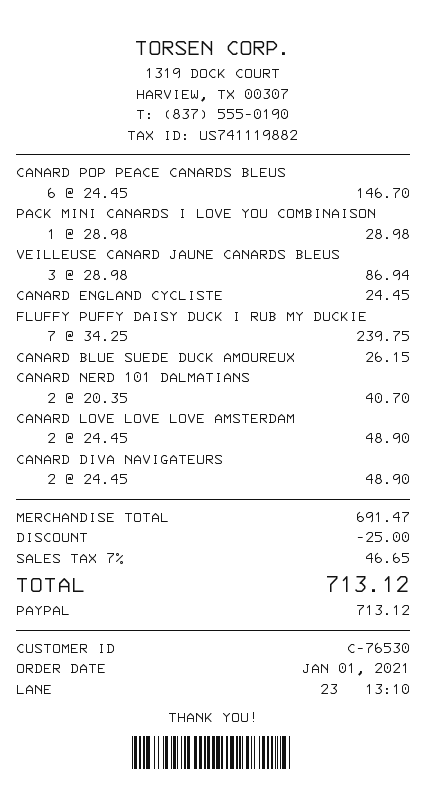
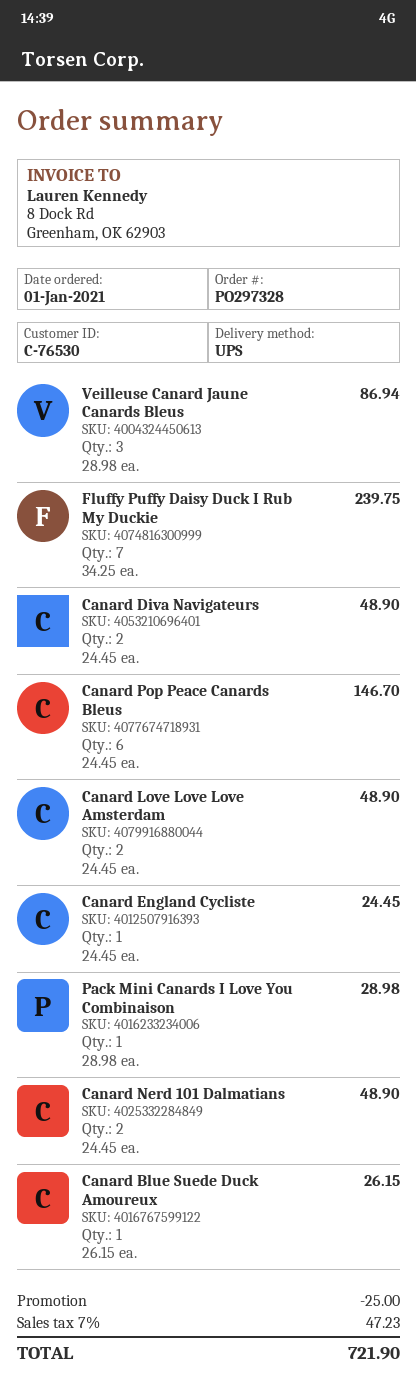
CANARD NERD 101 DALMATIANS: 2 x 20.35 = 40.70 -> 2 x 24.45 = 48.90
tax: 7% = 46.65 -> 7% = 47.23
total: 713.12 -> 721.90

